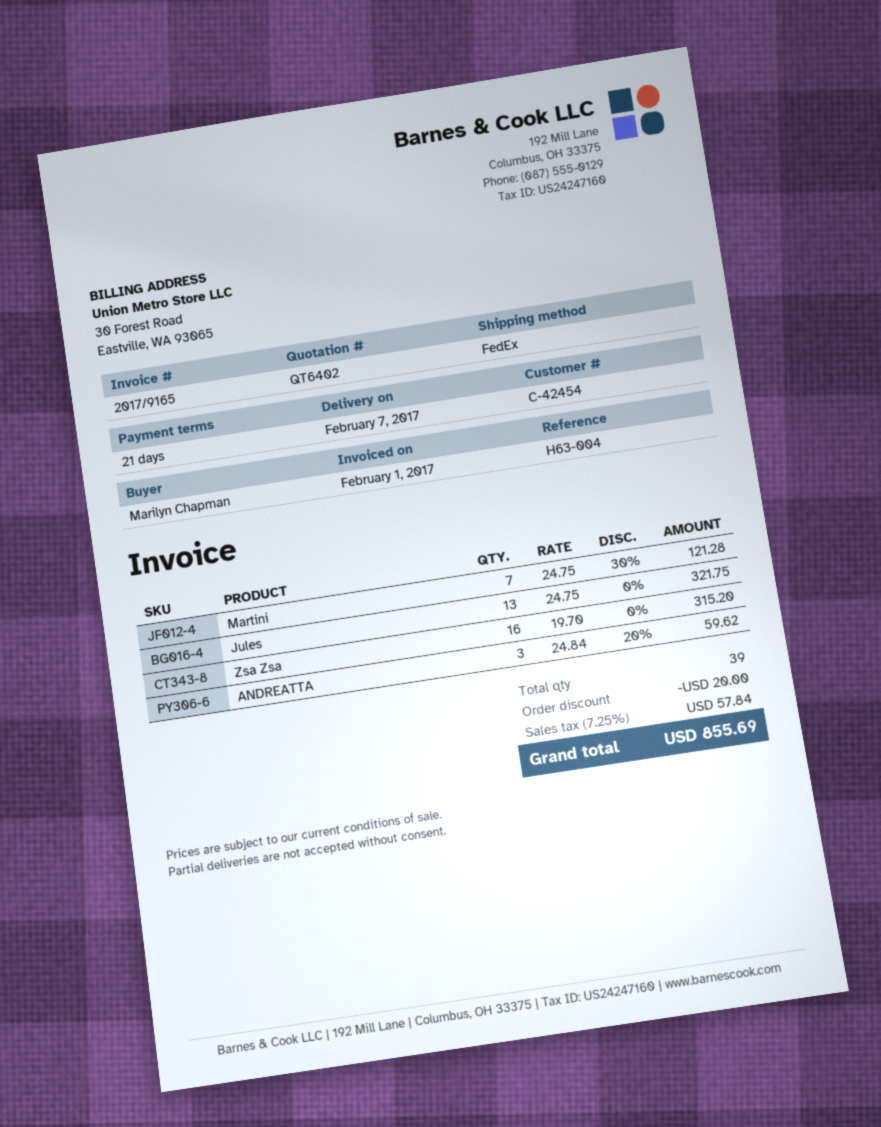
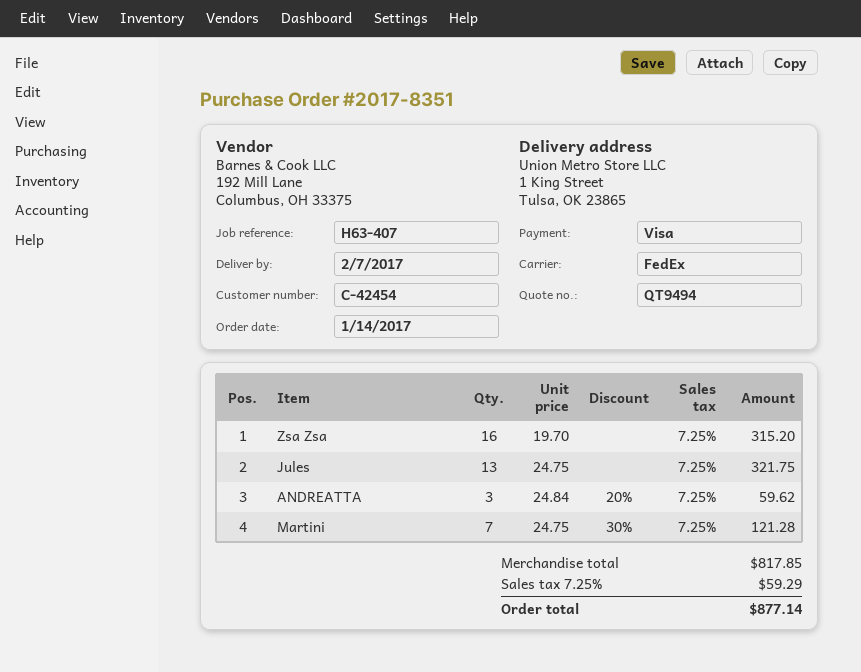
quote number: QT6402 -> QT9494
reference: H63-004 -> H63-407
discount: 20.00 -> none
tax: 7.25% = 57.84 -> 7.25% = 59.29
total: 855.69 -> 877.14

